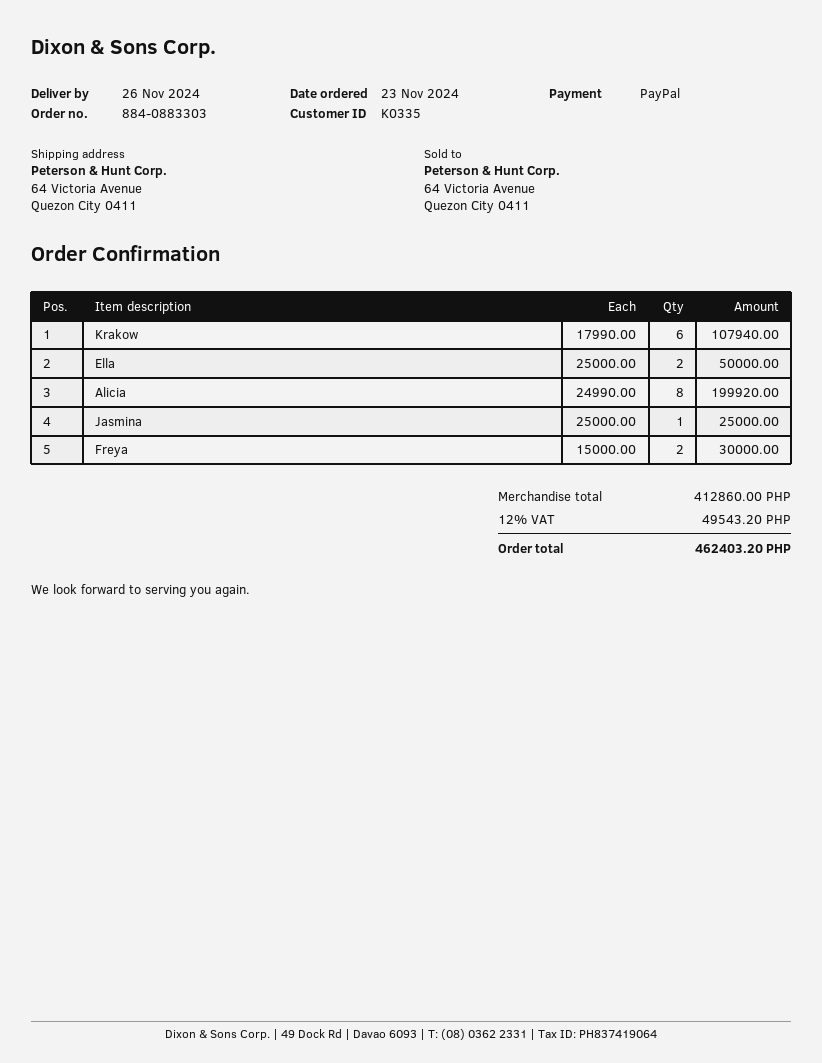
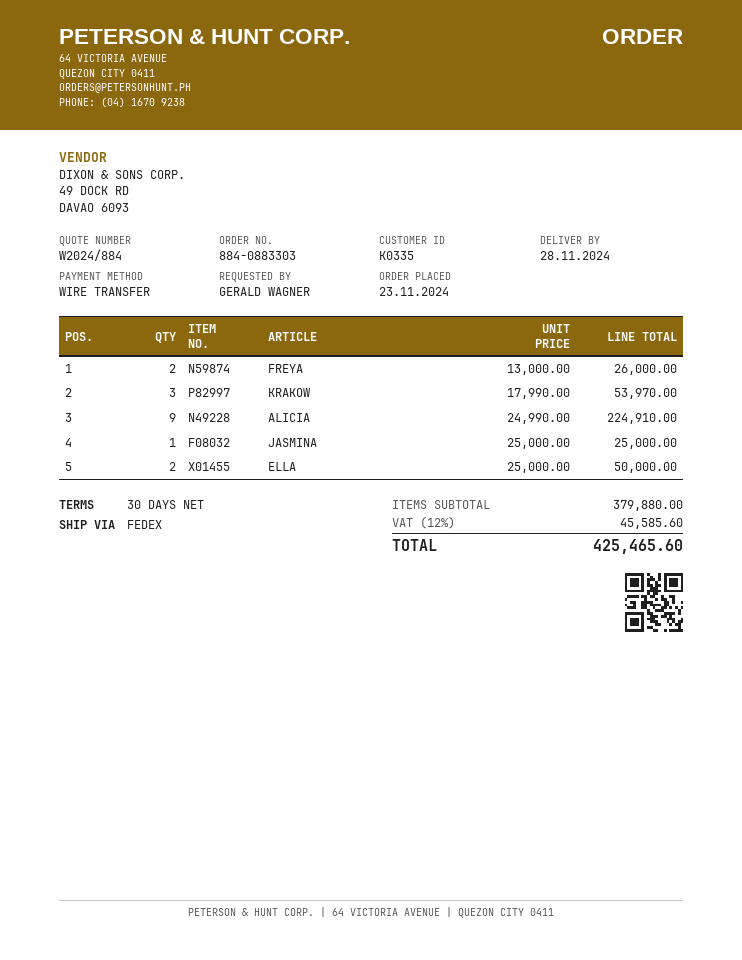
delivery date: 2024-11-26 -> 2024-11-28
payment method: PayPal -> bank transfer
Krakow: 6 x 17990.00 = 107940.00 -> 3 x 17990.00 = 53970.00
Alicia: 8 x 24990.00 = 199920.00 -> 9 x 24990.00 = 224910.00
Freya: 2 x 15000.00 = 30000.00 -> 2 x 13000.00 = 26000.00
subtotal: 412860.00 -> 379880.00
tax: 12% = 49543.20 -> 12% = 45585.60
total: 462403.20 -> 425465.60

